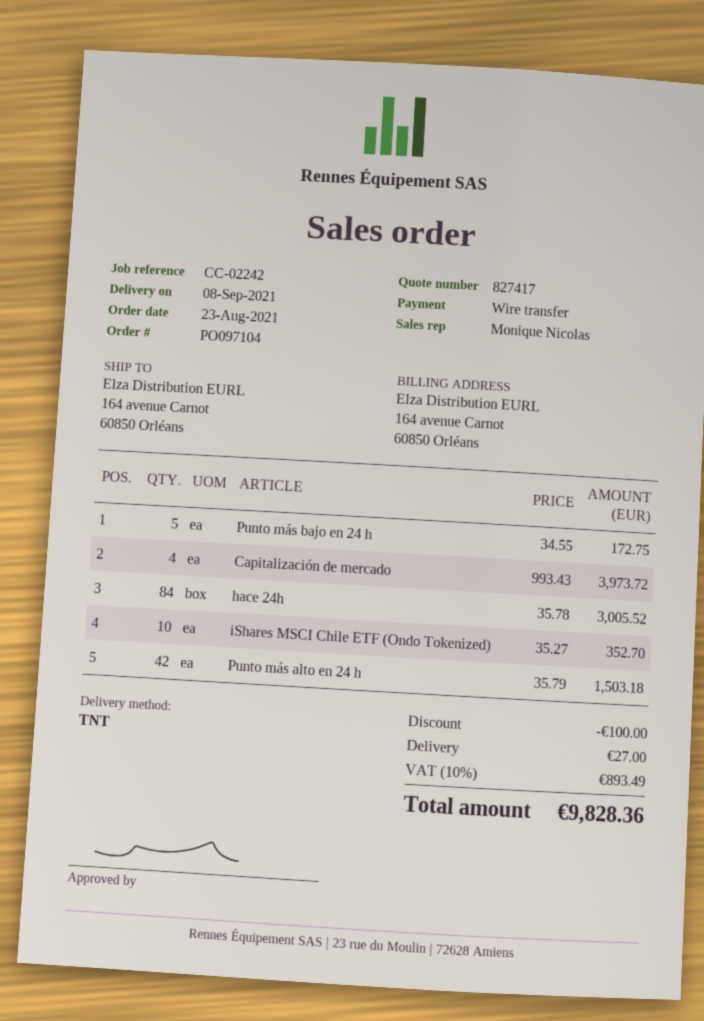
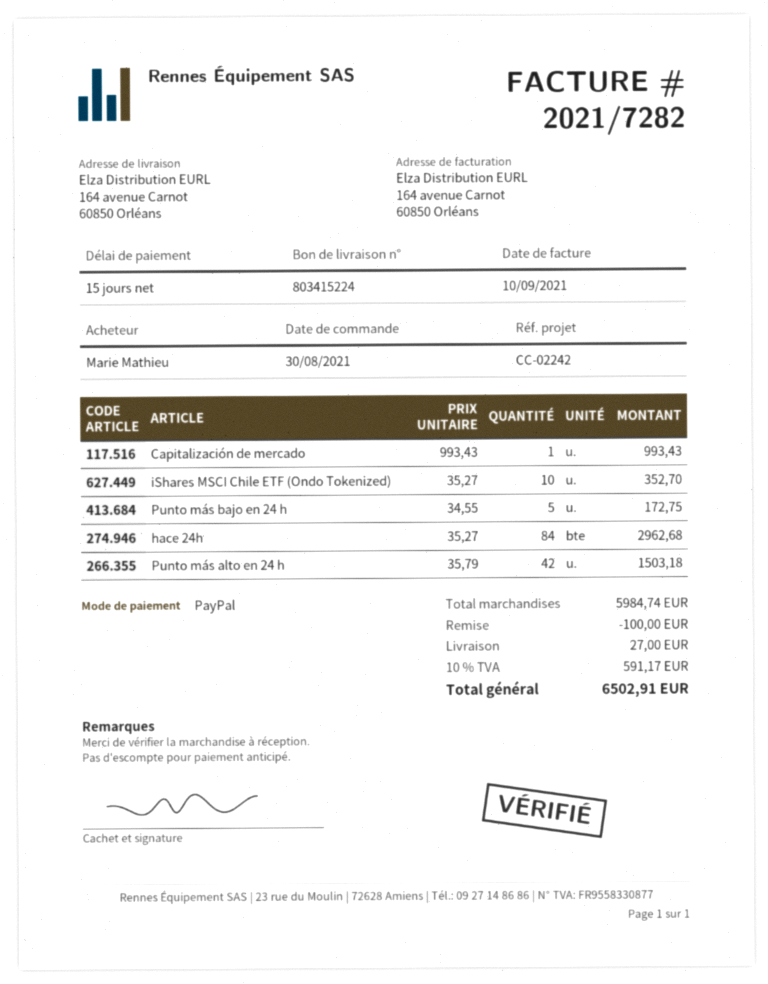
order date: 2021-08-23 -> 2021-08-30
payment method: bank transfer -> PayPal
Capitalización de mercado: 4 x 993.43 = 3973.72 -> 1 x 993.43 = 993.43
hace 24h: 84 x 35.78 = 3005.52 -> 84 x 35.27 = 2962.68
tax: 10% = 893.49 -> 10% = 591.17
total: 9828.36 -> 6502.91

